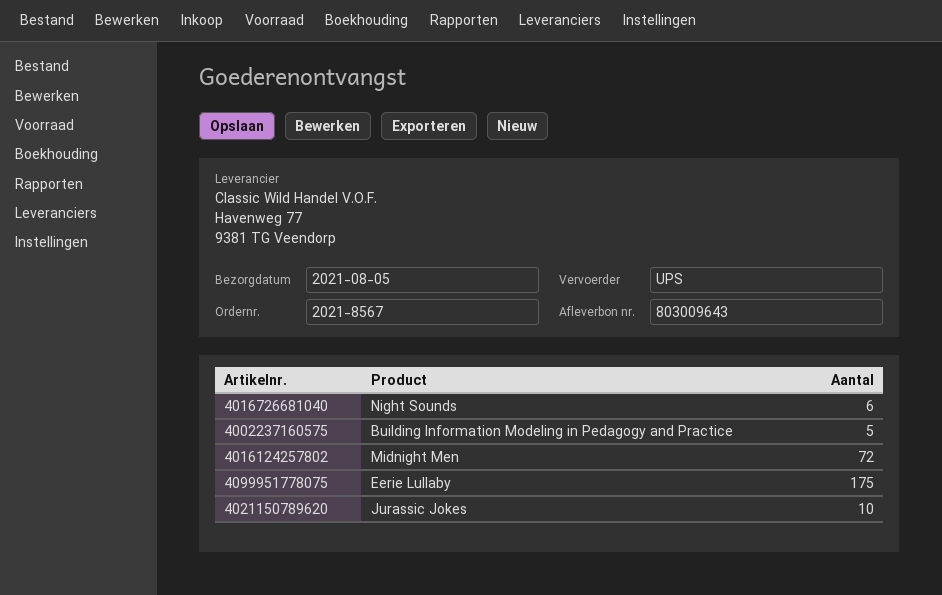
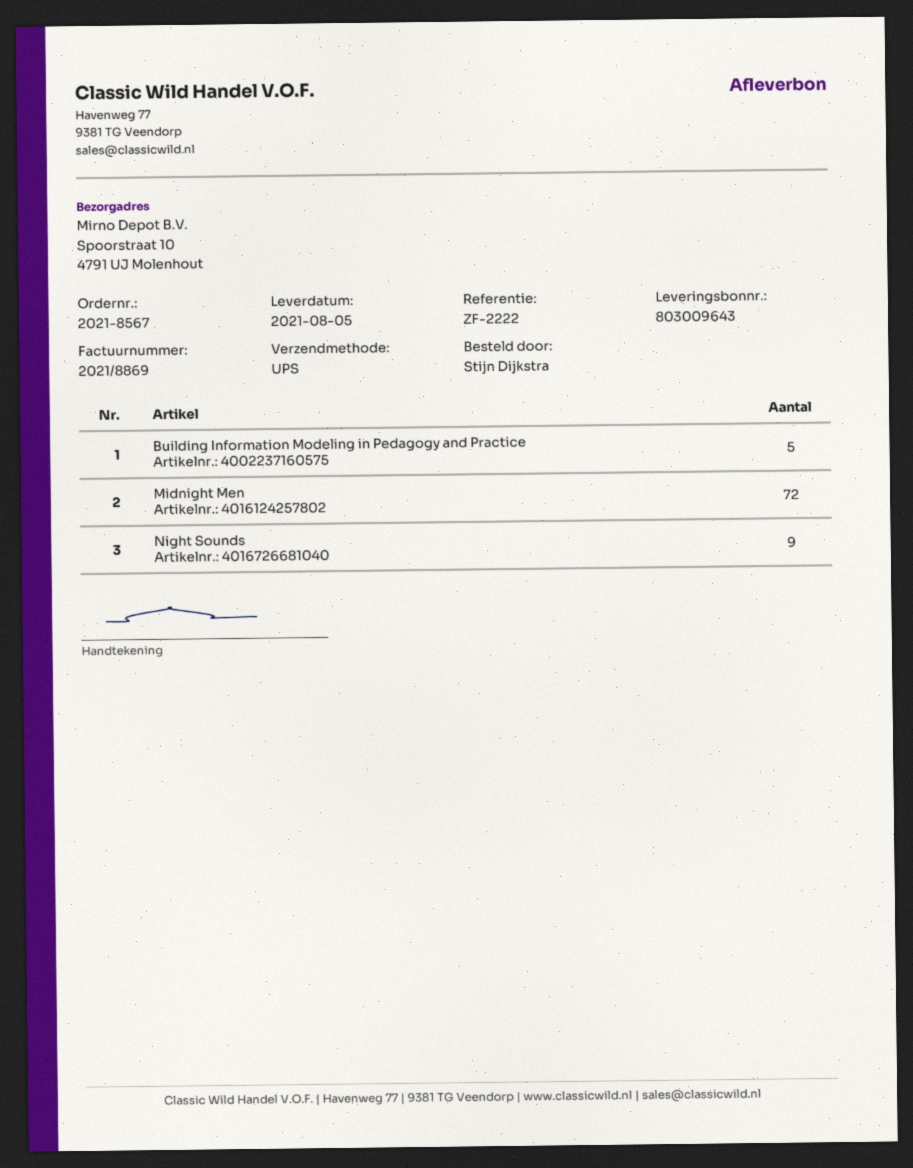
Night Sounds: 6 -> 9
Eerie Lullaby: 175 -> none
Jurassic Jokes: 10 -> none

